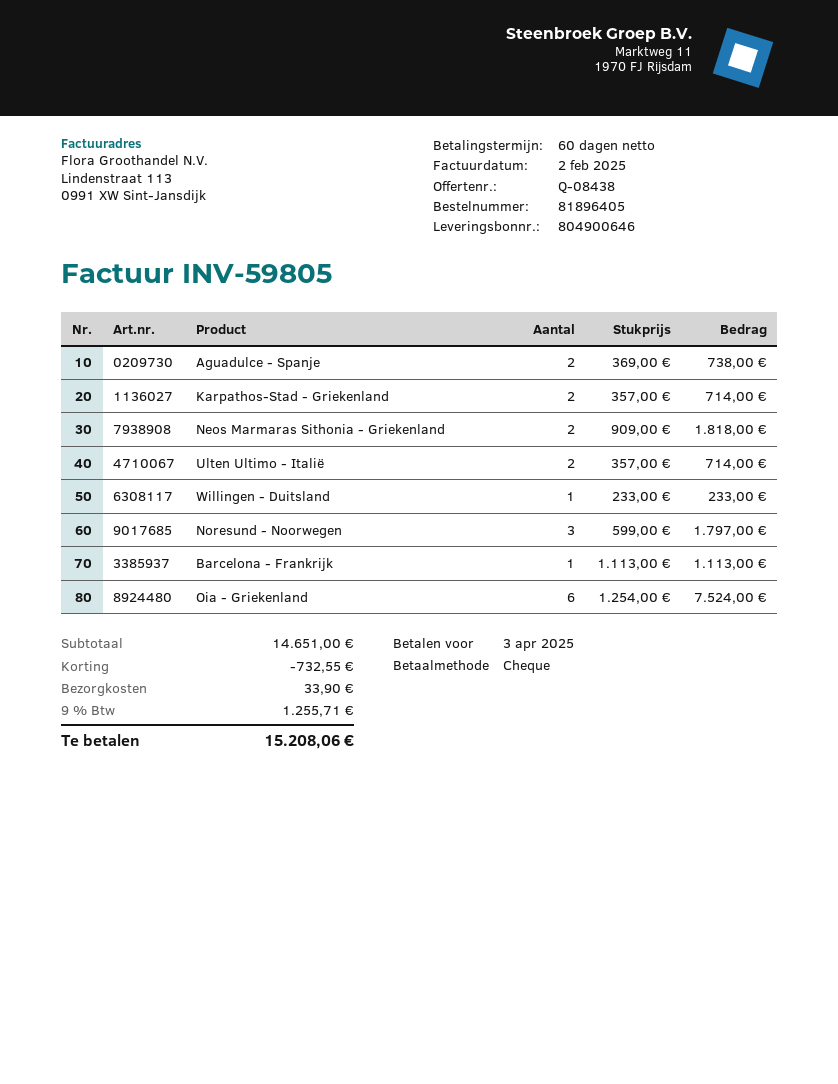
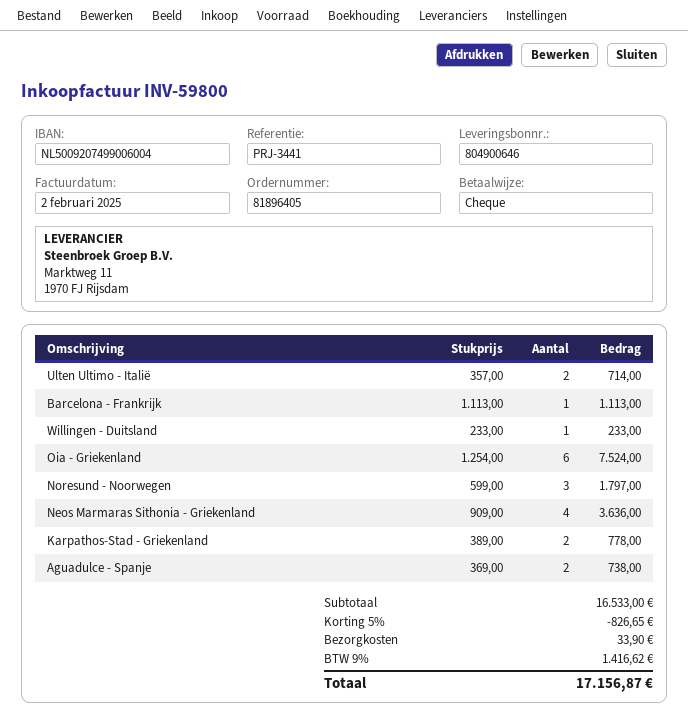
invoice number: INV-59805 -> INV-59800
Karpathos-Stad - Griekenland: 2 x 357.00 = 714.00 -> 2 x 389.00 = 778.00
Neos Marmaras Sithonia - Griekenland: 2 x 909.00 = 1818.00 -> 4 x 909.00 = 3636.00
subtotal: 14651.00 -> 16533.00
discount: 732.55 -> 826.65
tax: 9% = 1255.71 -> 9% = 1416.62
total: 15208.06 -> 17156.87

